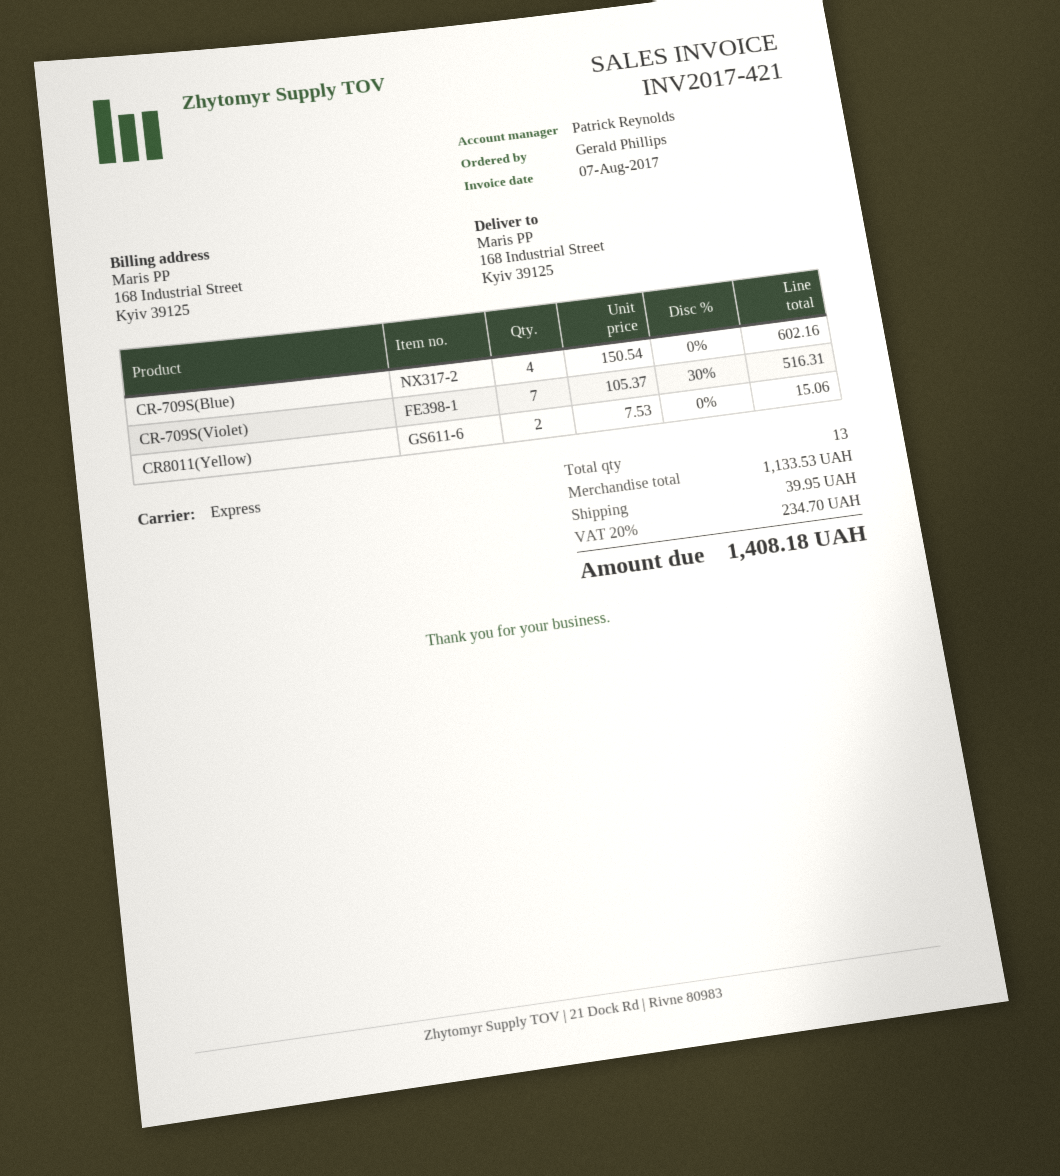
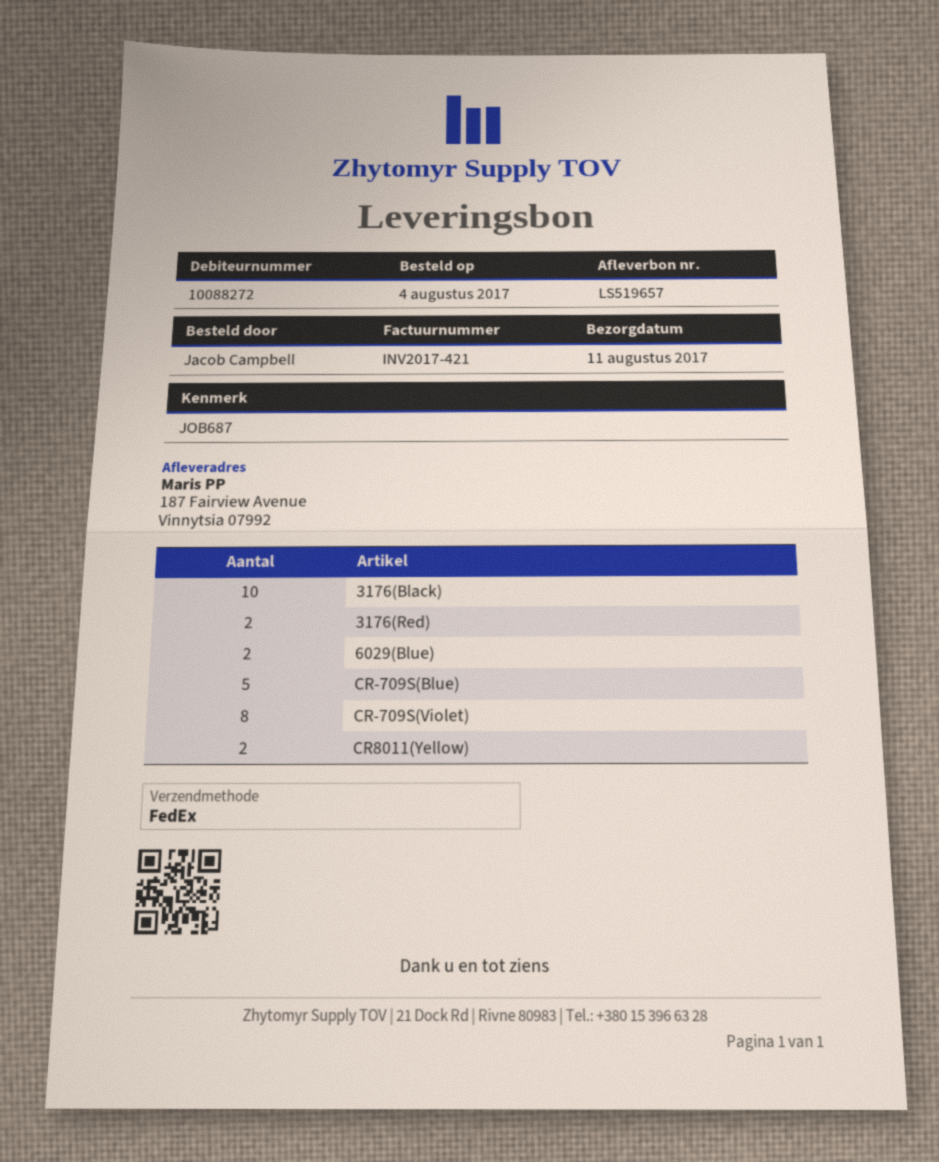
ordered by: Gerald Phillips -> Jacob Campbell
shipping method: express -> FedEx
ship to: 168 Industrial Street, Kyiv 39125 -> 187 Fairview Avenue, Vinnytsia 07992
CR-709S(Blue): 4 -> 5
CR-709S(Violet): 7 -> 8
3176(Black): none -> 10
3176(Red): none -> 2
6029(Blue): none -> 2

